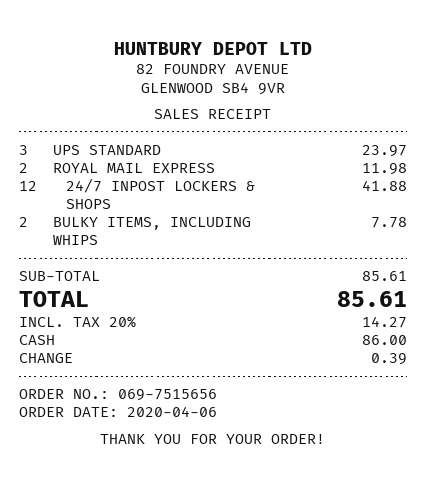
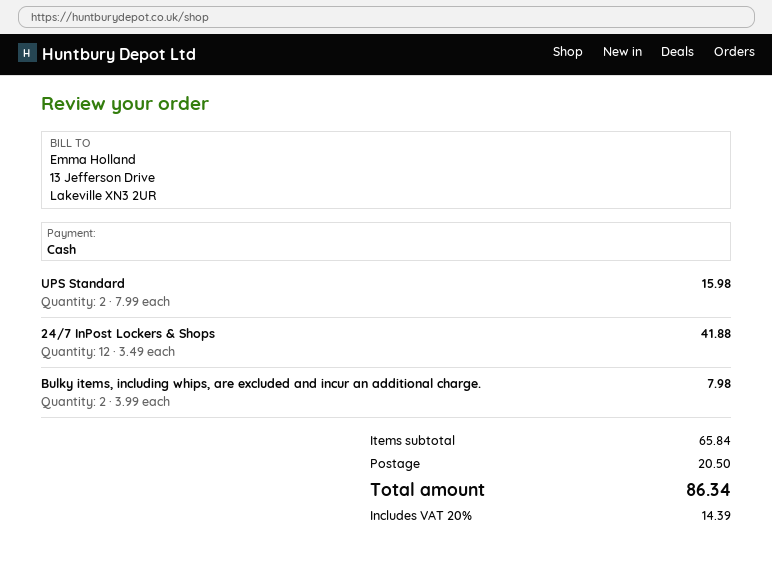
UPS STANDARD: 3 for 23.97 -> 2 for 15.98
ROYAL MAIL EXPRESS: 2 for 11.98 -> none
BULKY ITEMS, INCLUDING WHIPS: 2 for 7.78 -> 2 for 7.98
subtotal: 85.61 -> 65.84
shipping: none -> 20.50
tax: 20% = 14.27 -> 20% = 14.39
total: 85.61 -> 86.34

